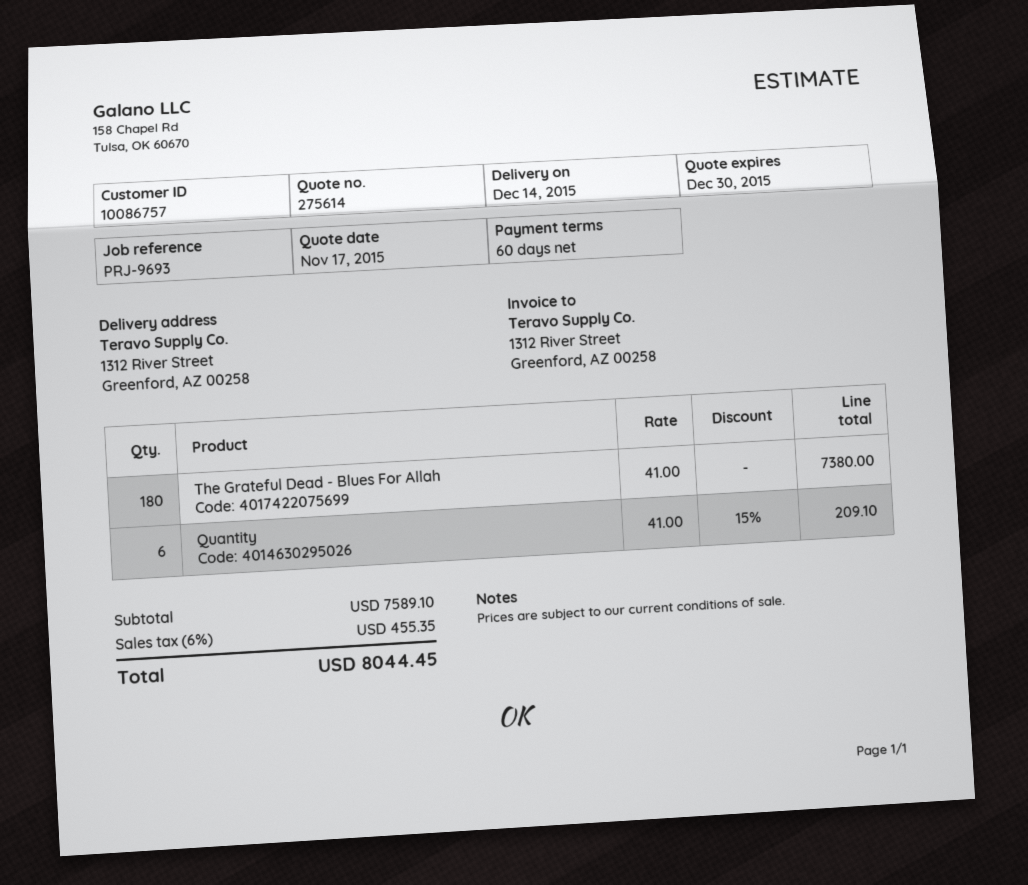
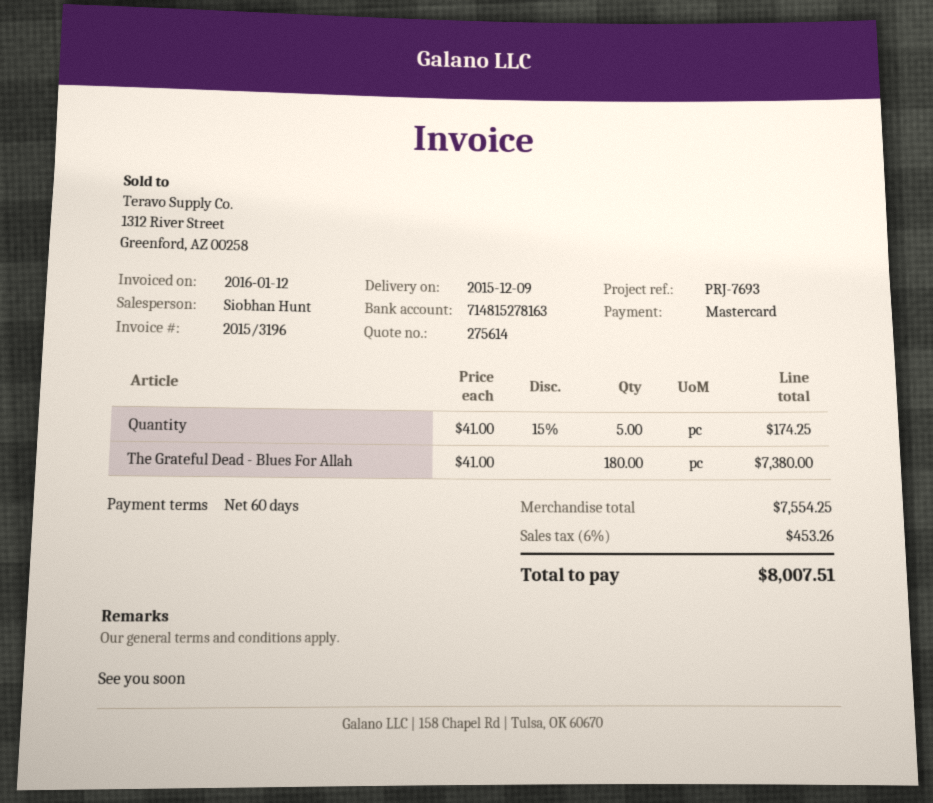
delivery date: 2015-12-14 -> 2015-12-09
reference: PRJ-9693 -> PRJ-7693
Quantity: 6 x 41.00 - 15% = 209.10 -> 5 x 41.00 - 15% = 174.25
subtotal: 7589.10 -> 7554.25
tax: 6% = 455.35 -> 6% = 453.26
total: 8044.45 -> 8007.51

